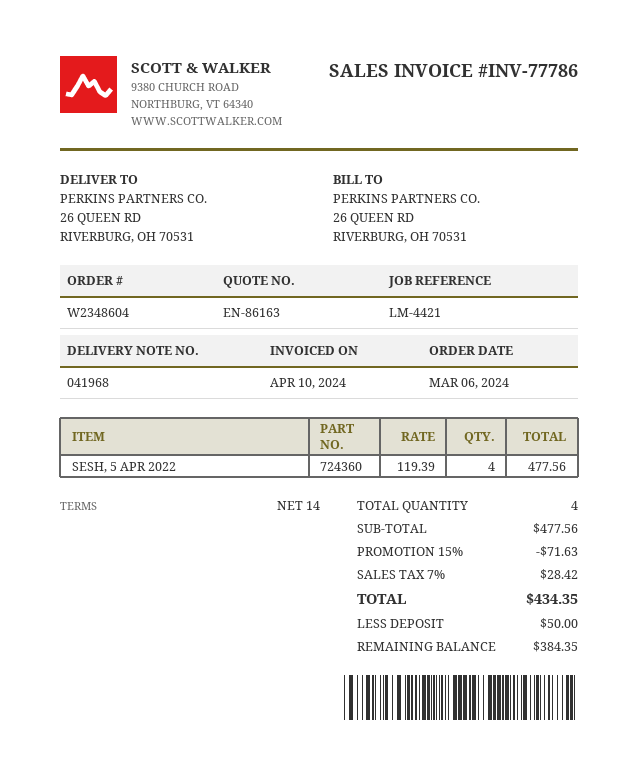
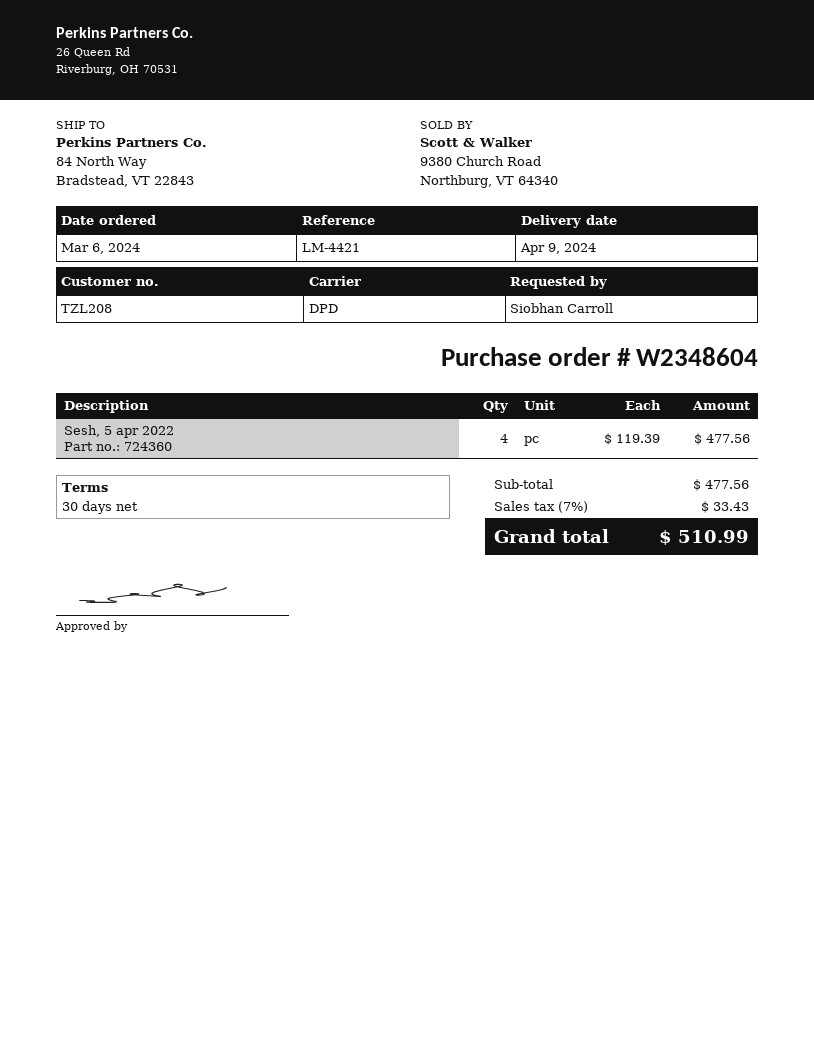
payment terms: 14 days -> 30 days
ship to: 26 QUEEN RD, RIVERBURG, OH 70531 -> 84 North Way, Bradstead, VT 22843
discount: 15% = 71.63 -> none
tax: 7% = 28.42 -> 7% = 33.43
total: 434.35 -> 510.99

